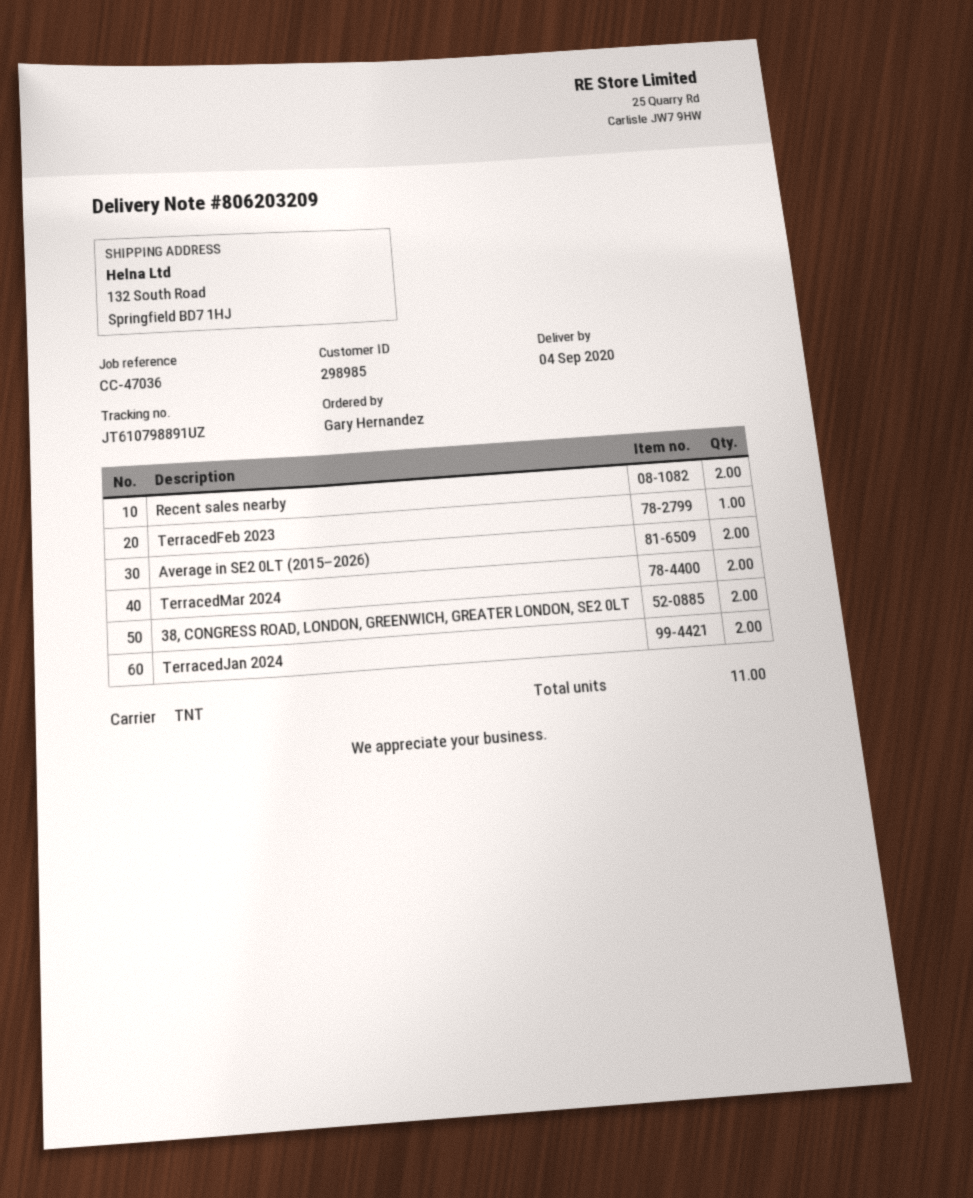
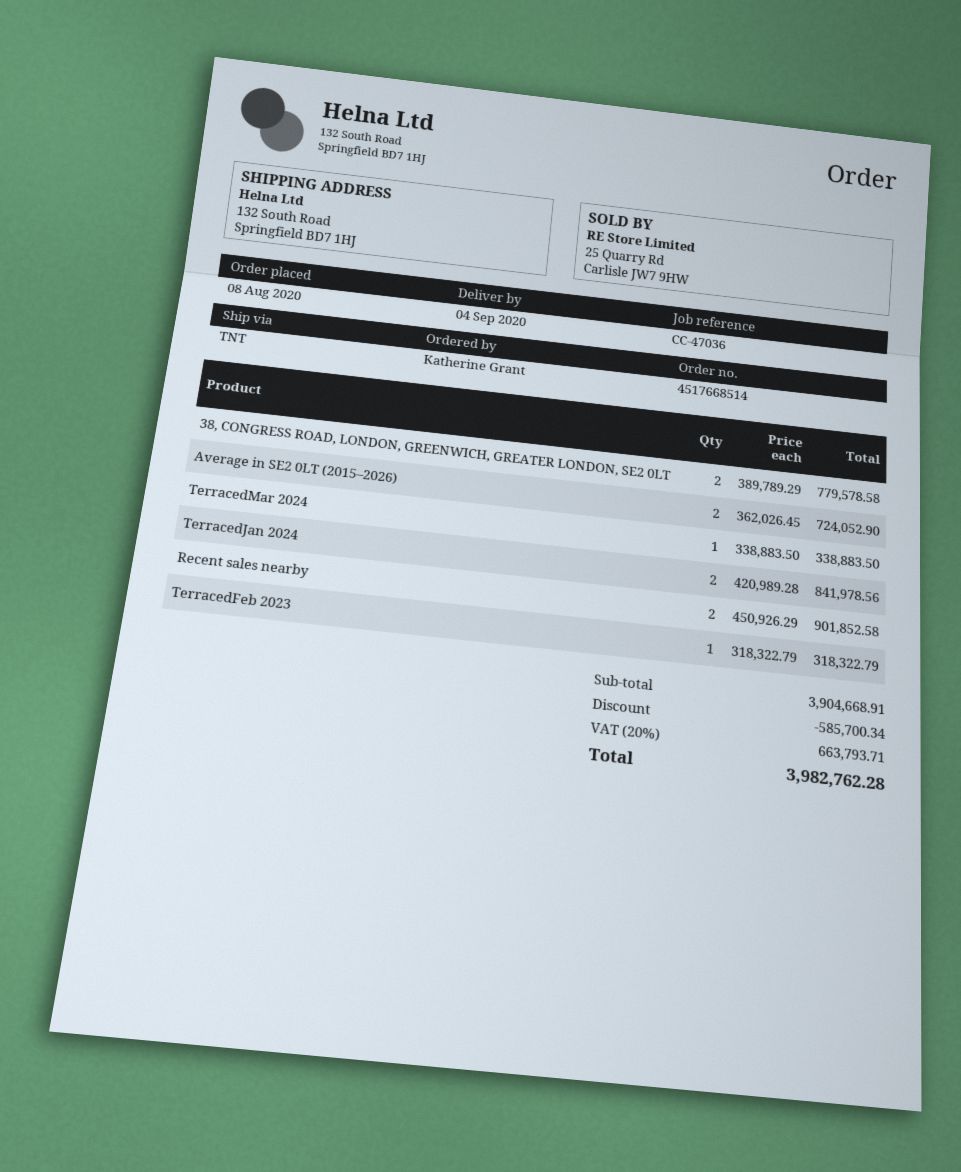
ordered by: Gary Hernandez -> Katherine Grant
TerracedMar 2024: 2 -> 1

